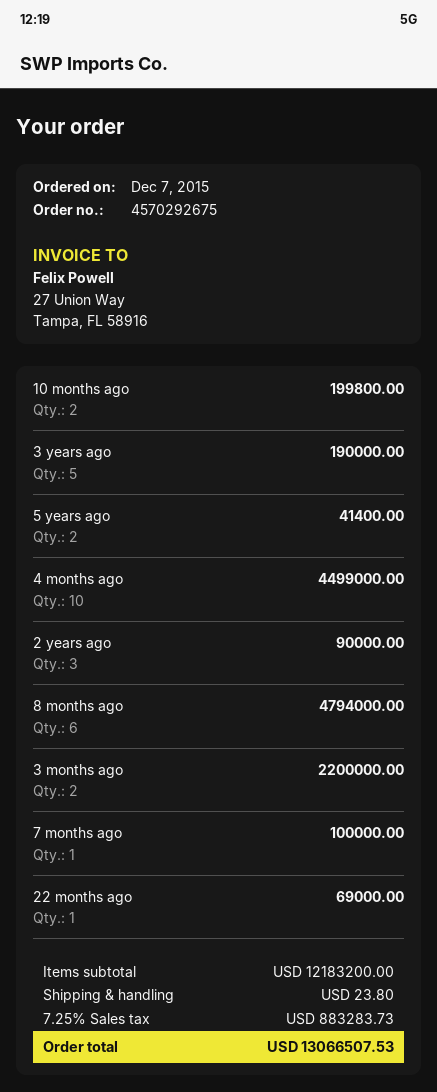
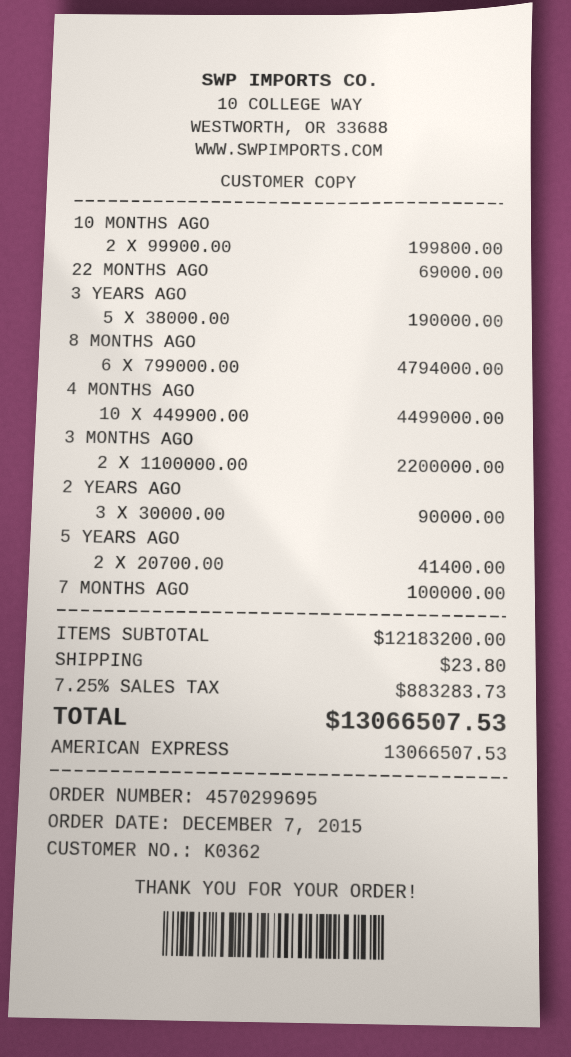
order number: 4570292675 -> 4570299695

